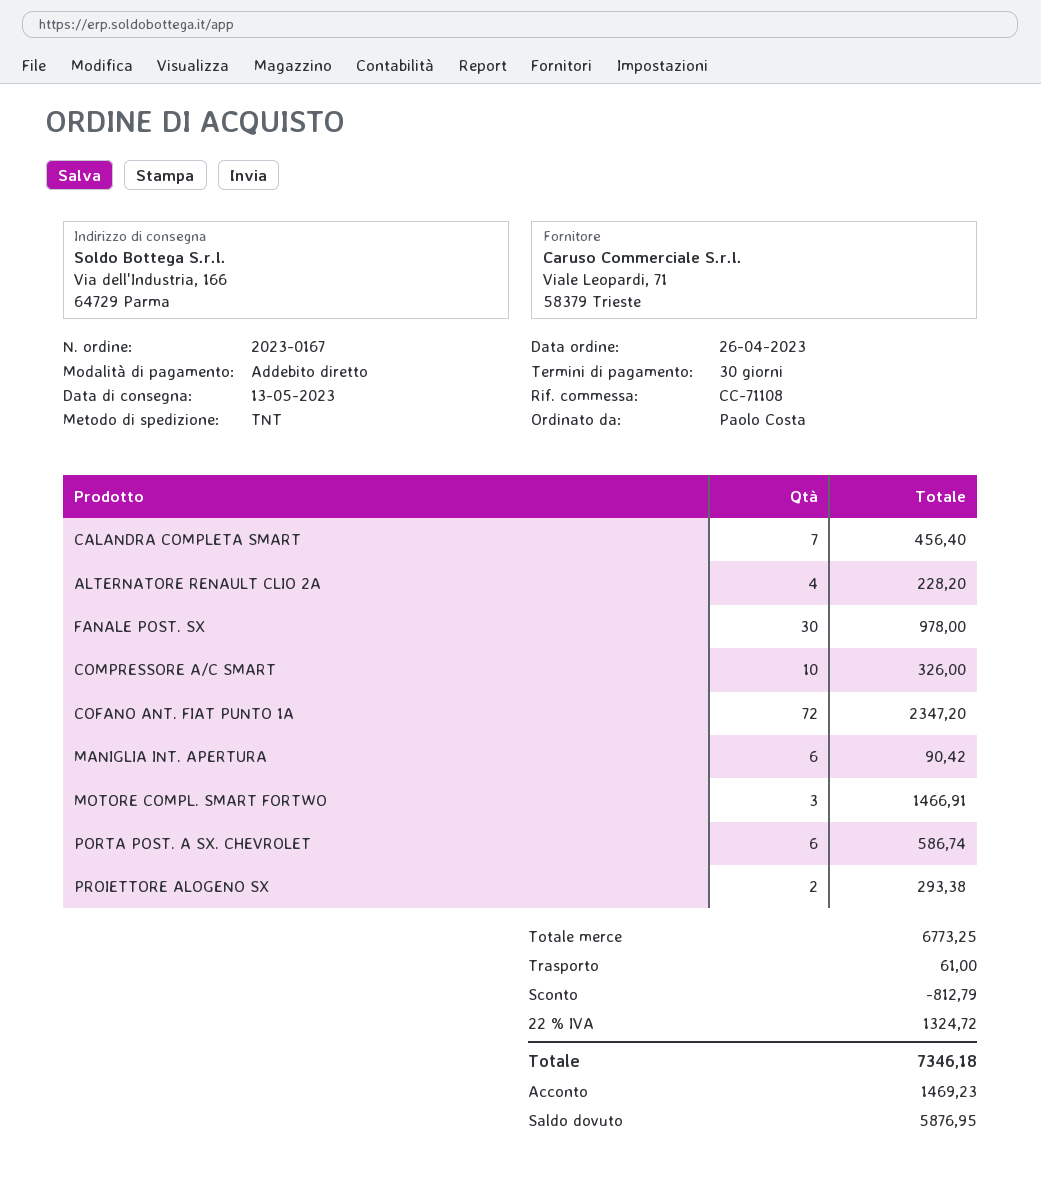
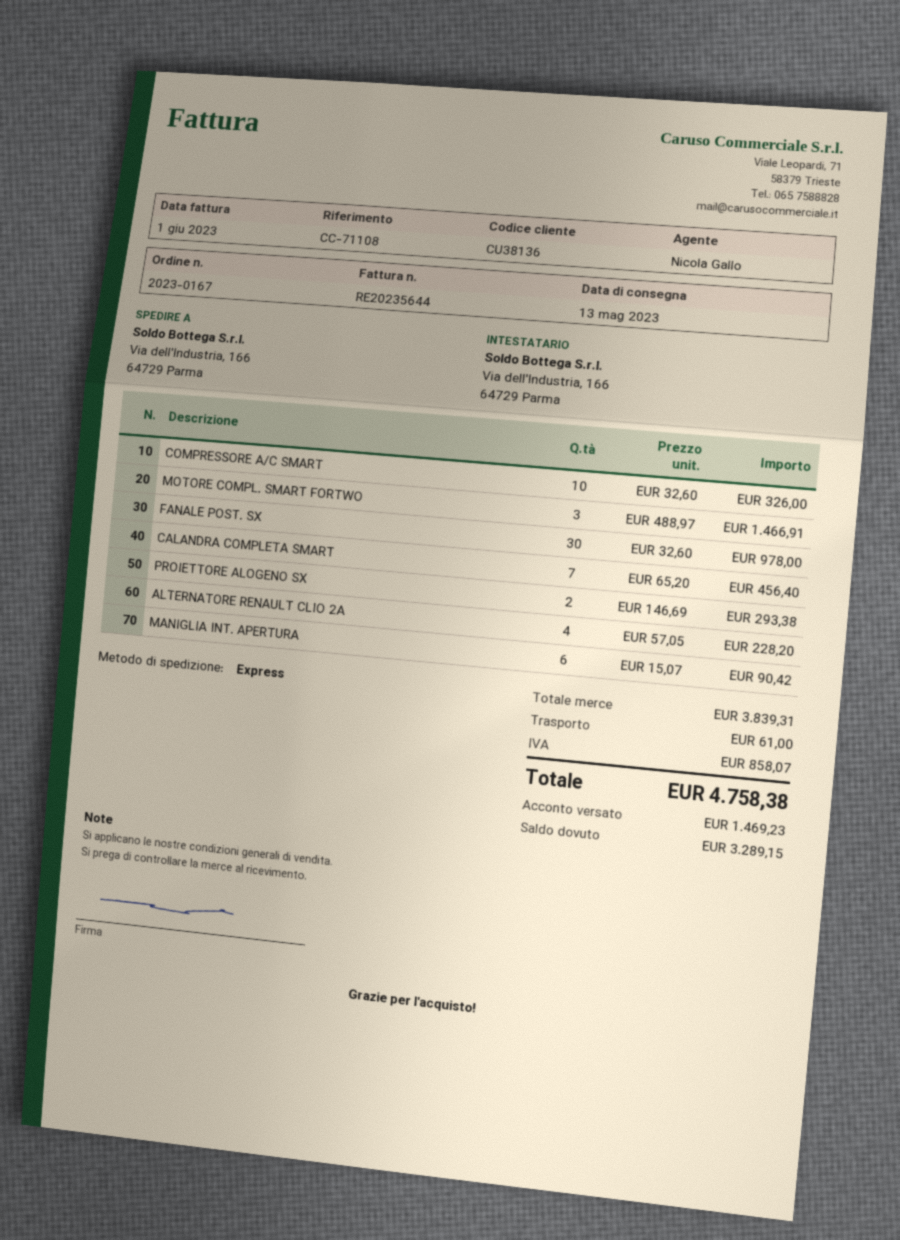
shipping method: TNT -> express
COFANO ANT. FIAT PUNTO 1A: 72 for 2347.20 -> none
PORTA POST. A SX. CHEVROLET: 6 for 586.74 -> none
subtotal: 6773.25 -> 3839.31
discount: 812.79 -> none
tax: 1324.72 -> 858.07
total: 7346.18 -> 4758.38
balance: 5876.95 -> 3289.15

